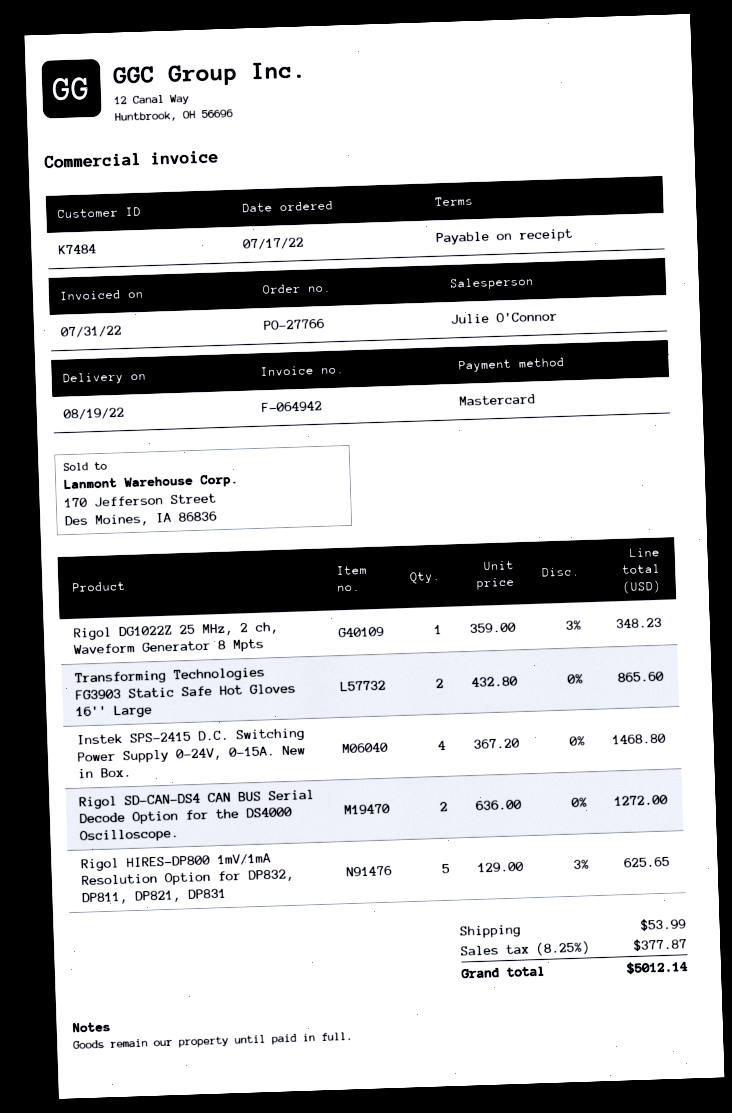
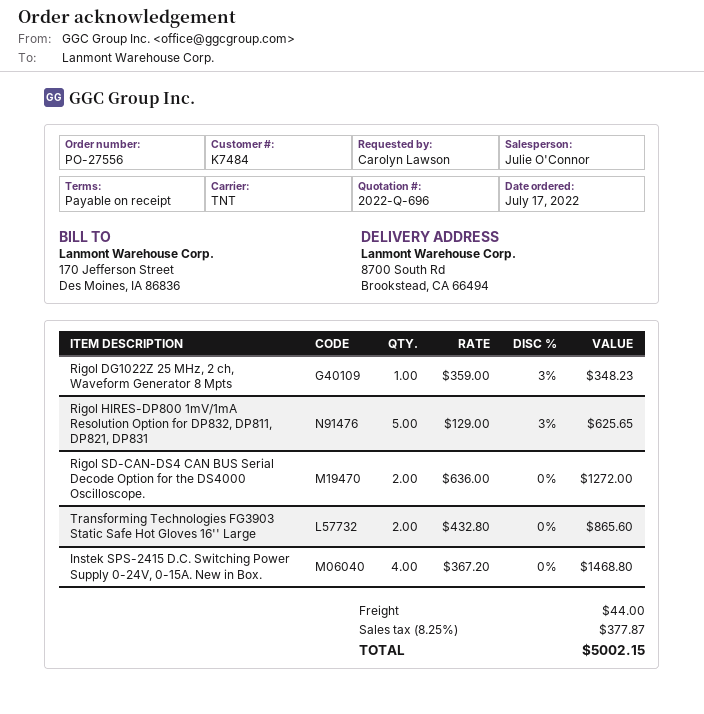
order number: PO-27766 -> PO-27556
shipping: 53.99 -> 44.00
total: 5012.14 -> 5002.15

